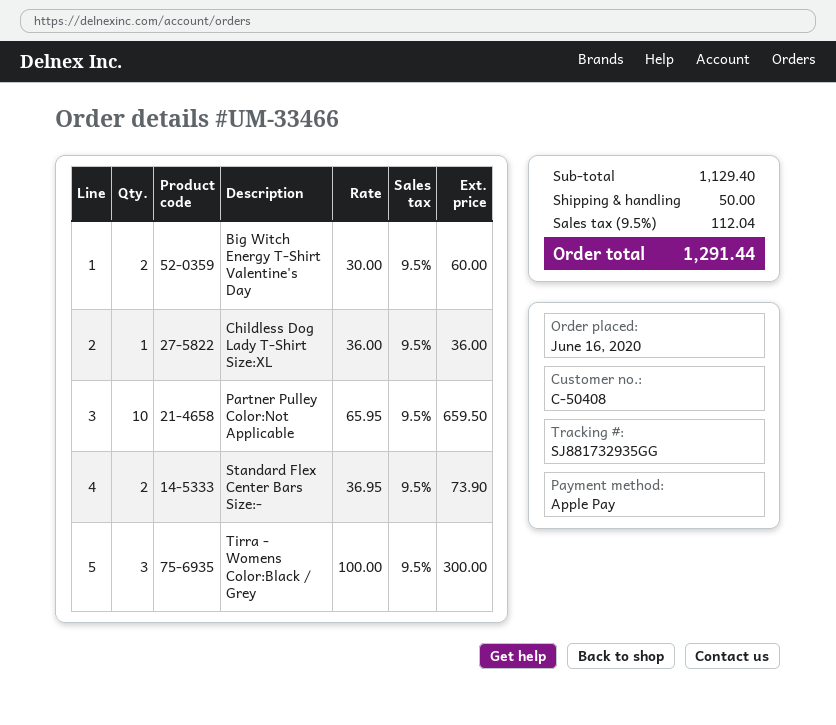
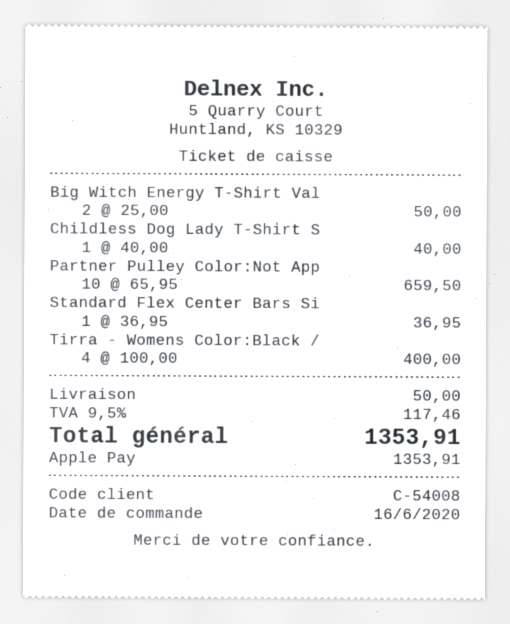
customer number: C-50408 -> C-54008
Big Witch Energy T-Shirt Valentine's Day: 2 x 30.00 = 60.00 -> 2 x 25.00 = 50.00
Childless Dog Lady T-Shirt Size:XL: 1 x 36.00 = 36.00 -> 1 x 40.00 = 40.00
Standard Flex Center Bars Size:-: 2 x 36.95 = 73.90 -> 1 x 36.95 = 36.95
Tirra - Womens Color:Black / Grey: 3 x 100.00 = 300.00 -> 4 x 100.00 = 400.00
tax: 9.5% = 112.04 -> 9.5% = 117.46
total: 1291.44 -> 1353.91

